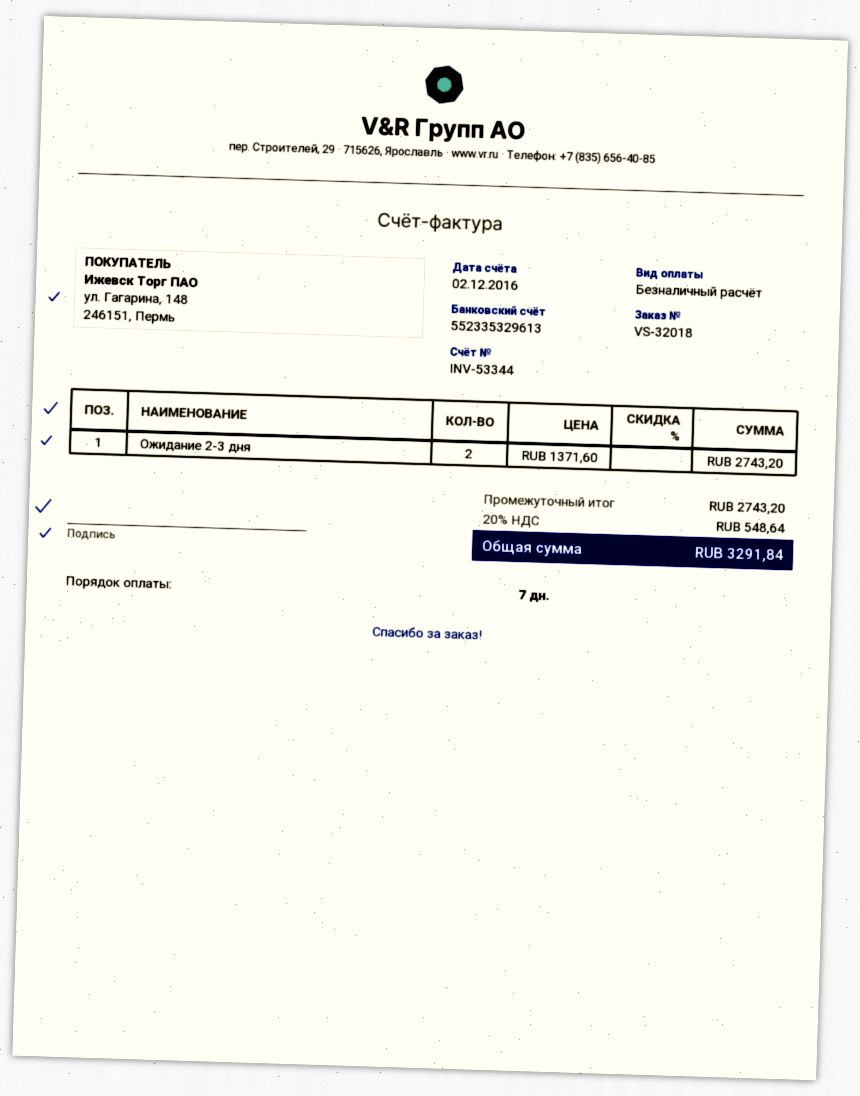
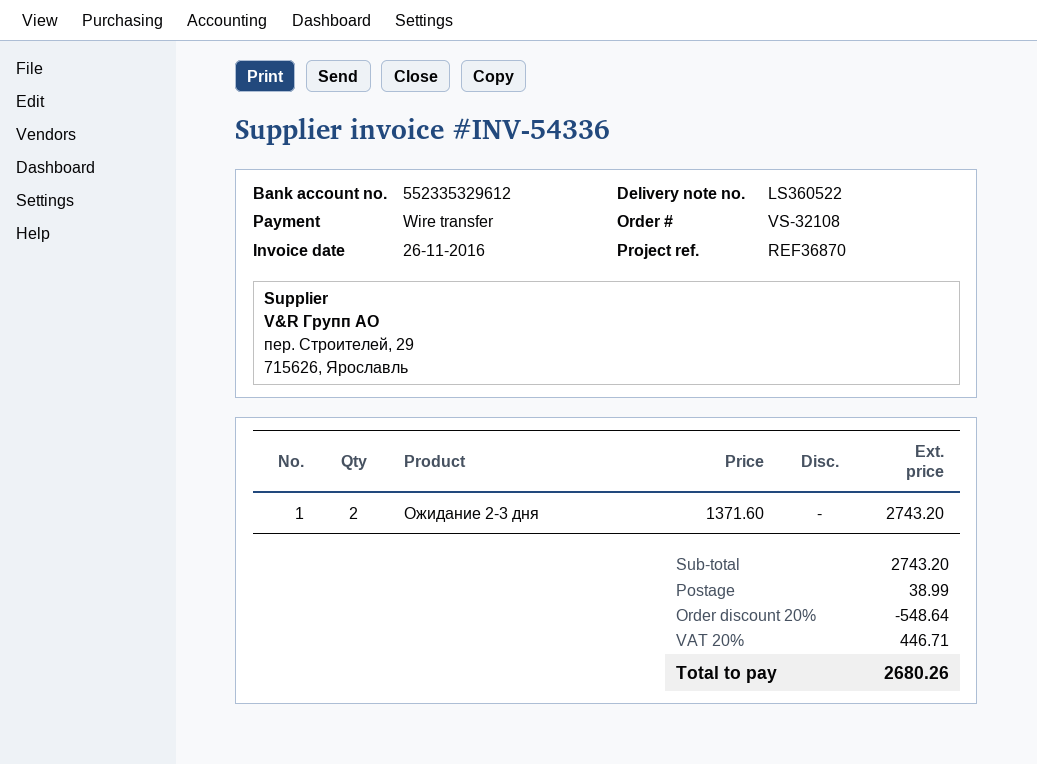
order number: VS-32018 -> VS-32108
invoice number: INV-53344 -> INV-54336
invoice date: 2016-12-02 -> 2016-11-26
bank account: 552335329613 -> 552335329612
discount: none -> 20% = 548.64
shipping: none -> 38.99
tax: 20% = 548.64 -> 20% = 446.71
total: 3291.84 -> 2680.26

